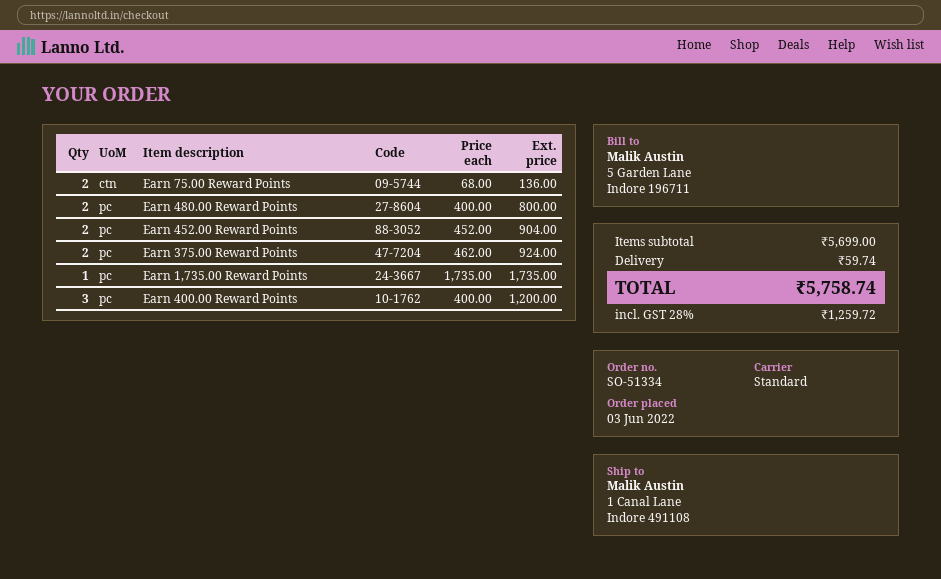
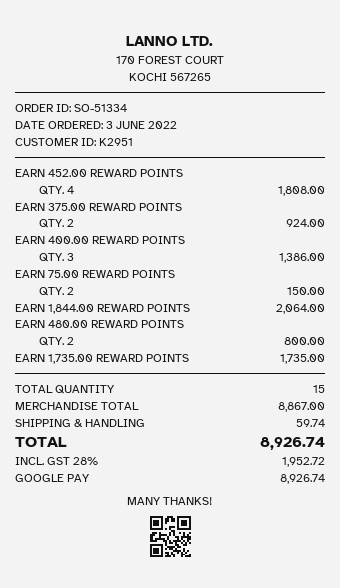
Earn 75.00 Reward Points: 2 for 136.00 -> 2 for 150.00
Earn 452.00 Reward Points: 2 for 904.00 -> 4 for 1808.00
Earn 400.00 Reward Points: 3 for 1200.00 -> 3 for 1386.00
EARN 1,844.00 REWARD POINTS: none -> 1 for 2064.00
subtotal: 5699.00 -> 8867.00
tax: 28% = 1259.72 -> 28% = 1952.72
total: 5758.74 -> 8926.74

